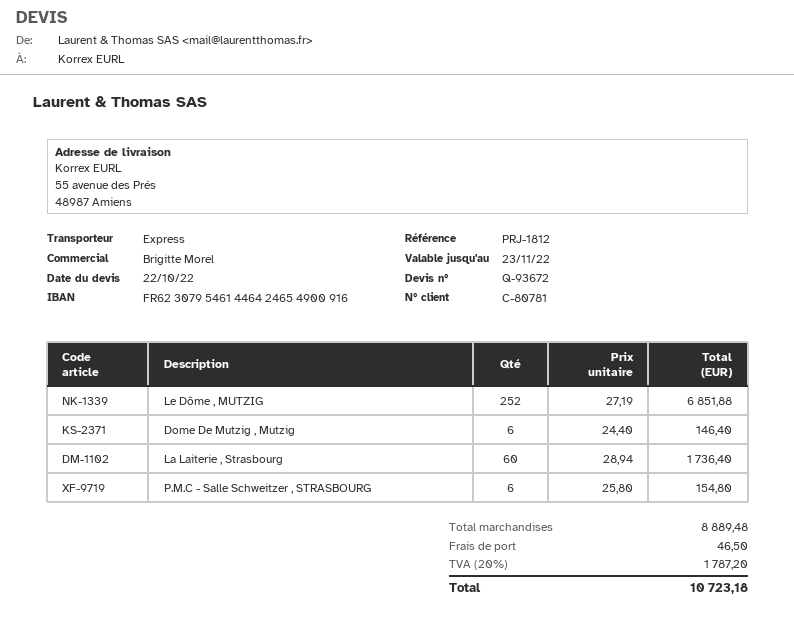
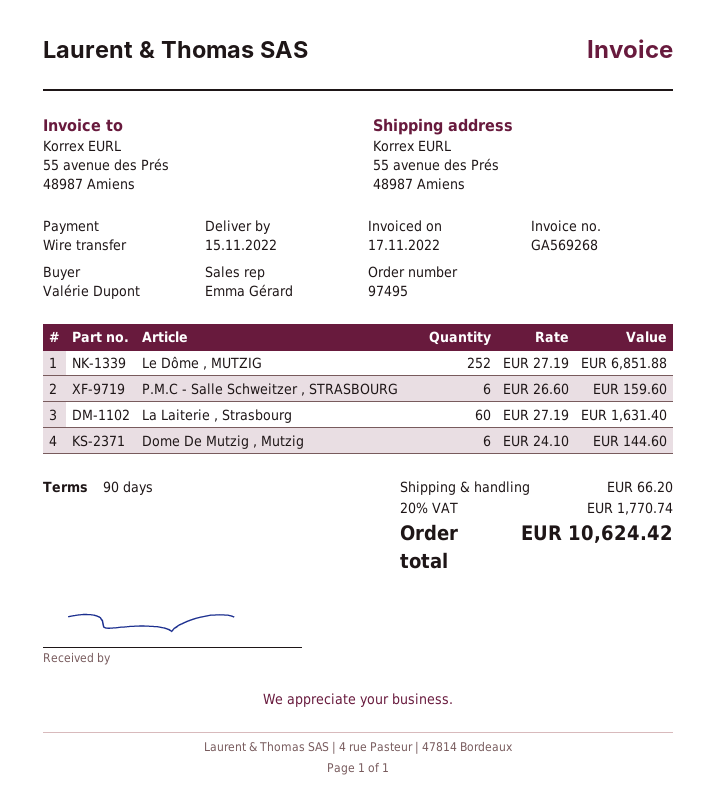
sales rep: Brigitte Morel -> Emma Gérard
Dome De Mutzig , Mutzig: 6 x 24.40 = 146.40 -> 6 x 24.10 = 144.60
La Laiterie , Strasbourg: 60 x 28.94 = 1736.40 -> 60 x 27.19 = 1631.40
P.M.C - Salle Schweitzer , STRASBOURG: 6 x 25.80 = 154.80 -> 6 x 26.60 = 159.60
shipping: 46.50 -> 66.20
tax: 20% = 1787.20 -> 20% = 1770.74
total: 10723.18 -> 10624.42

